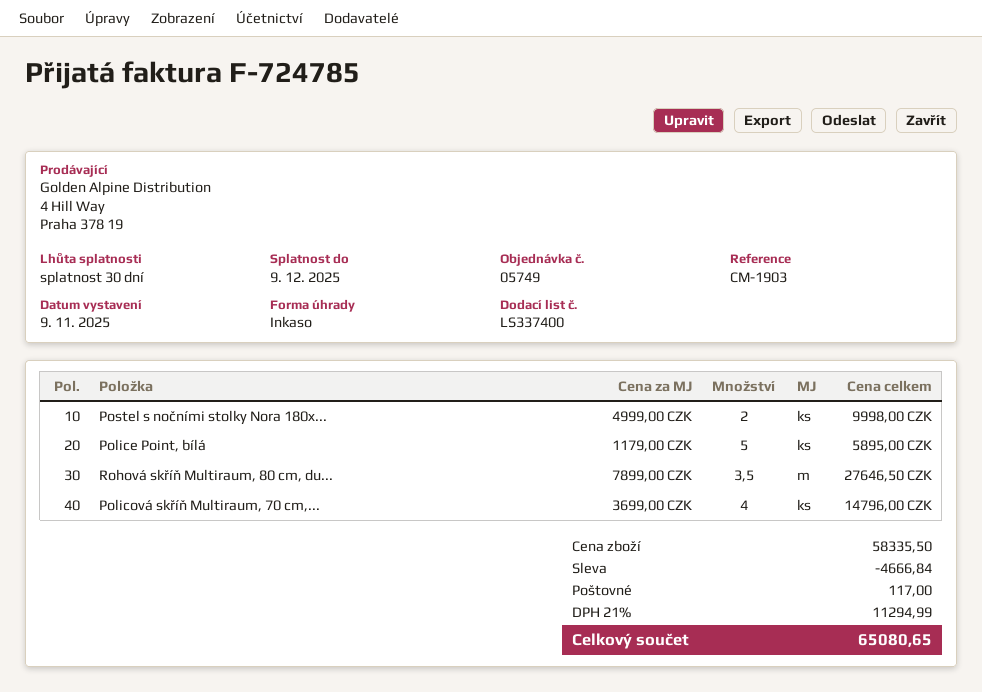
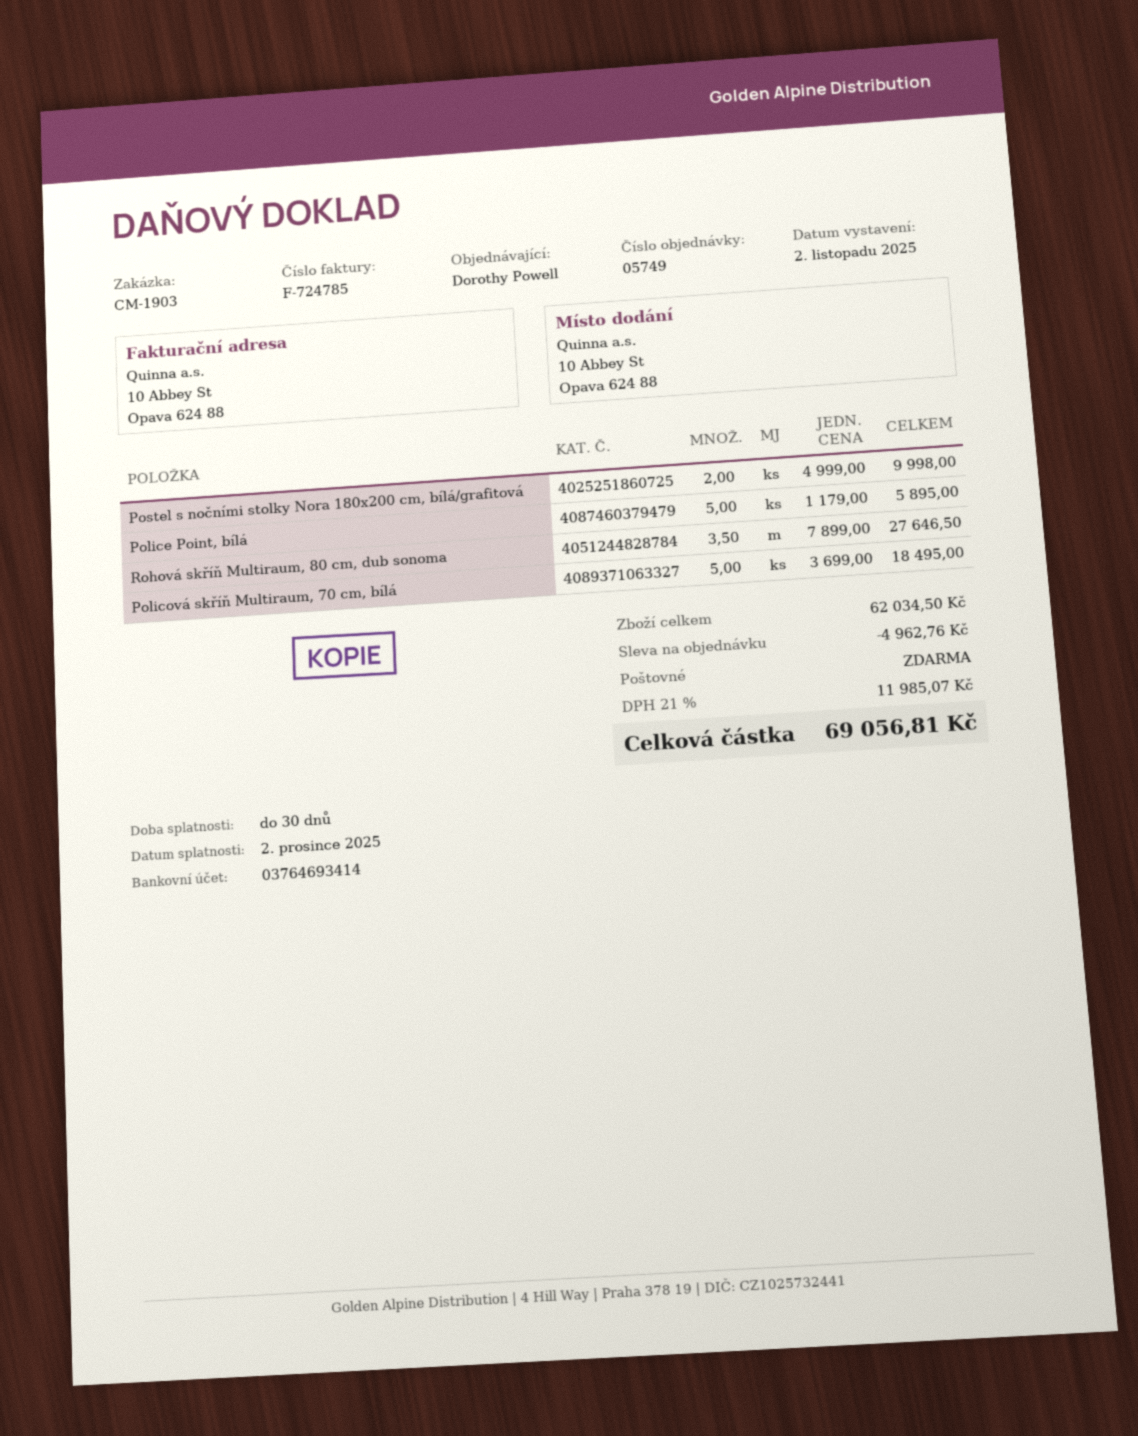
invoice date: 2025-11-09 -> 2025-11-02
due date: 2025-12-09 -> 2025-12-02
Policová skříň Multiraum, 70 cm,...: 4 x 3699.00 = 14796.00 -> 5 x 3699.00 = 18495.00
subtotal: 58335.50 -> 62034.50
discount: 4666.84 -> 4962.76
shipping: 117.00 -> 0.00
tax: 21% = 11294.99 -> 21% = 11985.07
total: 65080.65 -> 69056.81

